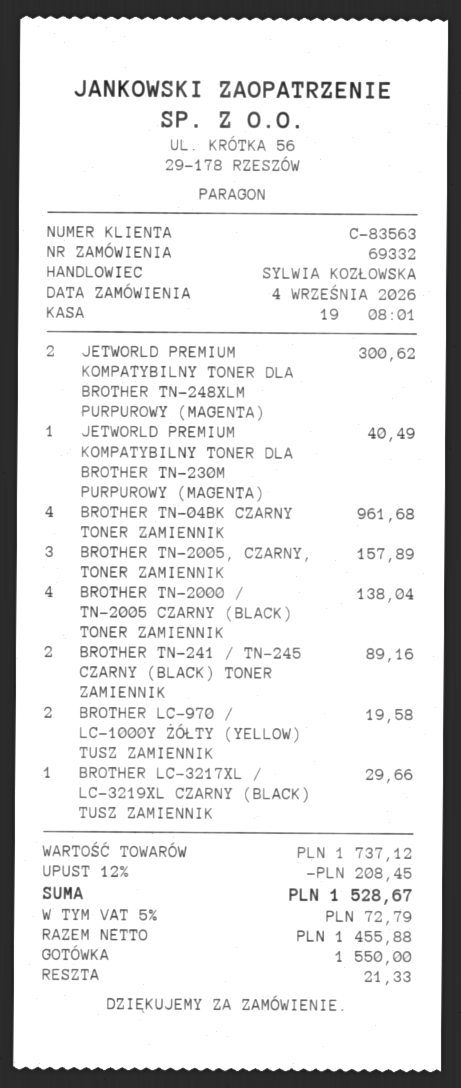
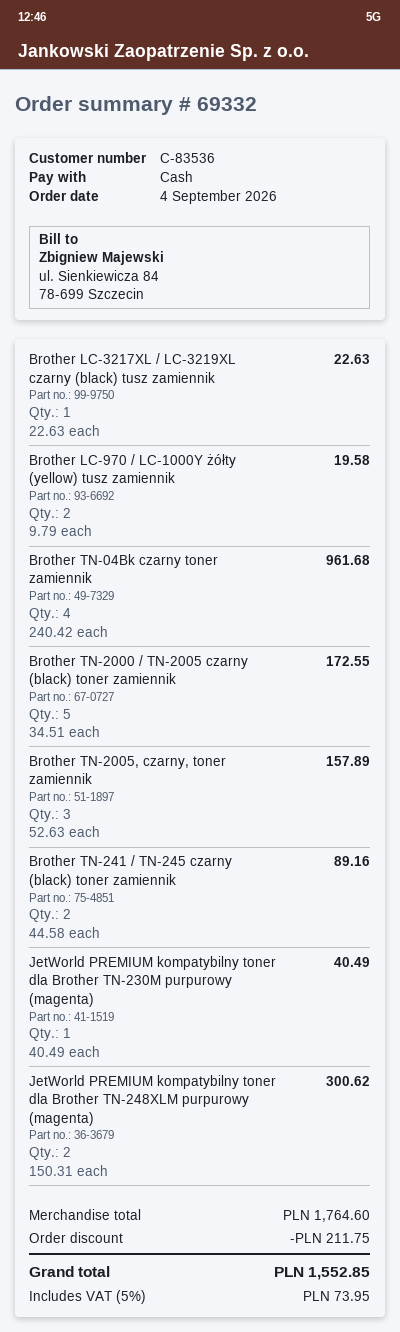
customer number: C-83563 -> C-83536
BROTHER TN-2000 / TN-2005 CZARNY (BLACK) TONER ZAMIENNIK: 4 for 138.04 -> 5 for 172.55
BROTHER LC-3217XL / LC-3219XL CZARNY (BLACK) TUSZ ZAMIENNIK: 1 for 29.66 -> 1 for 22.63
subtotal: 1737.12 -> 1764.60
discount: 208.45 -> 211.75
tax: 5% = 72.79 -> 5% = 73.95
total: 1528.67 -> 1552.85

